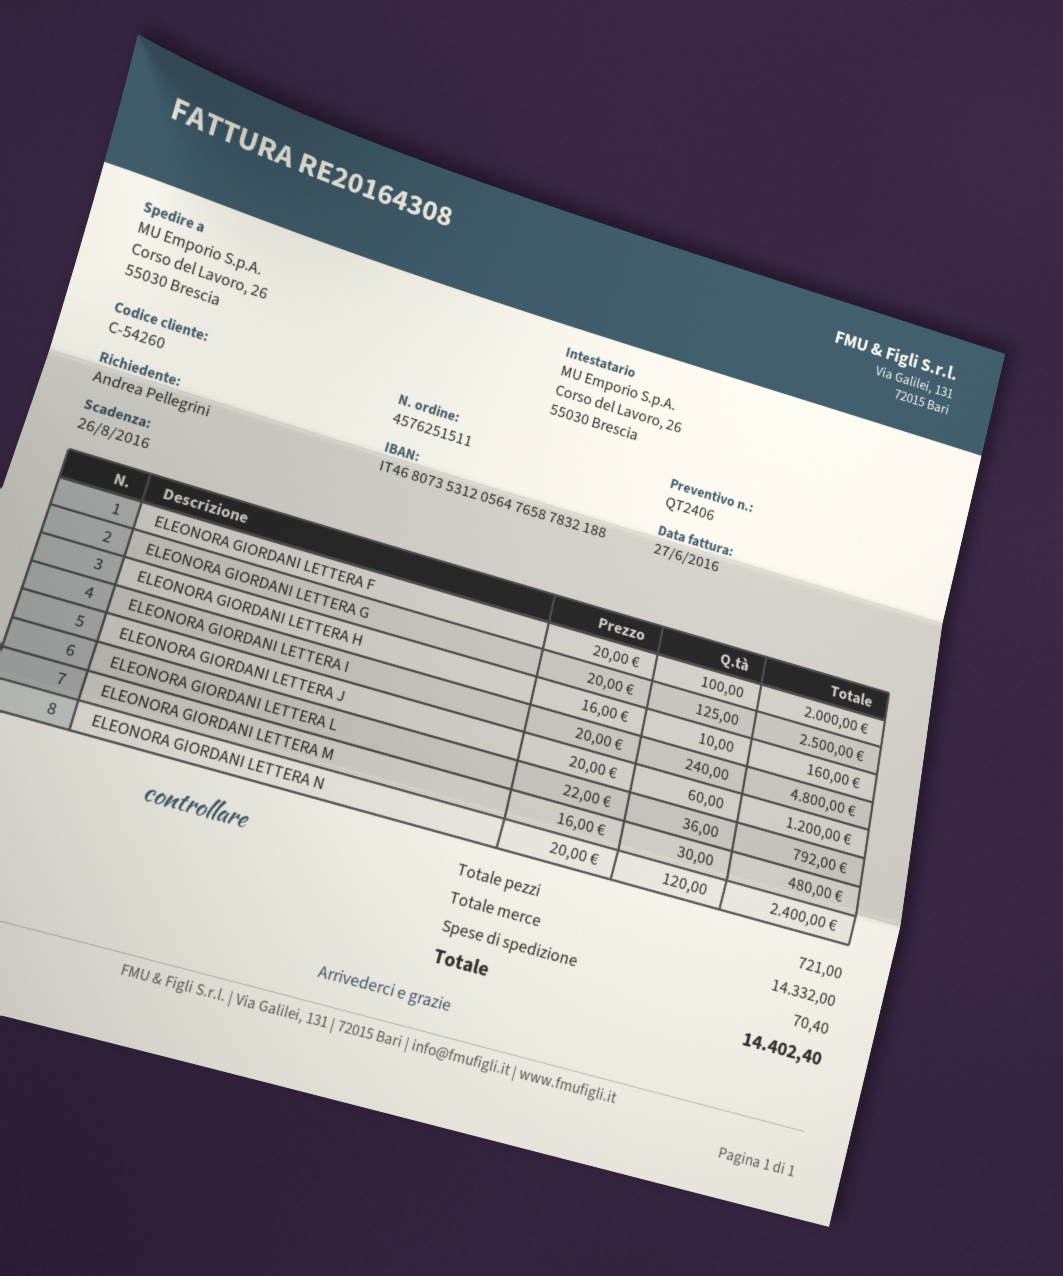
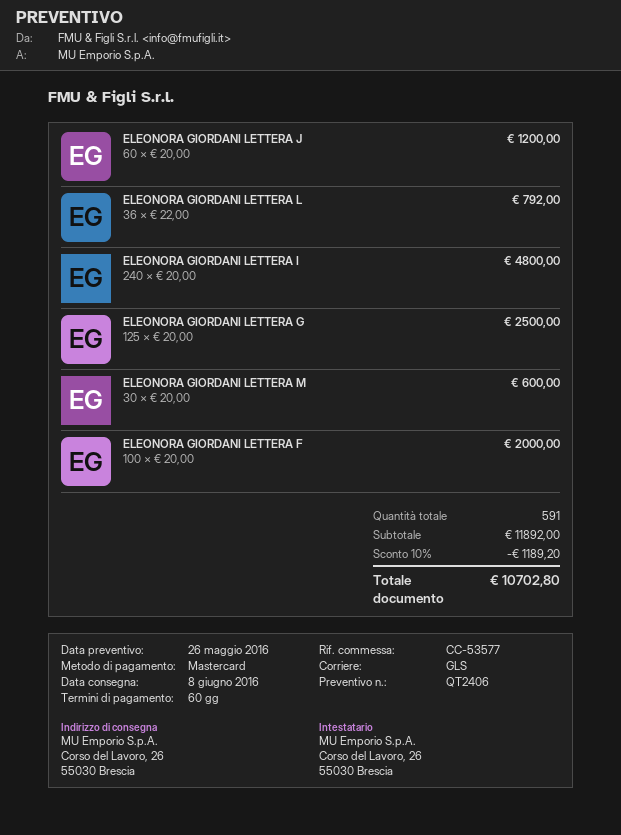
ELEONORA GIORDANI LETTERA H: 10 x 16.00 = 160.00 -> none
ELEONORA GIORDANI LETTERA M: 30 x 16.00 = 480.00 -> 30 x 20.00 = 600.00
ELEONORA GIORDANI LETTERA N: 120 x 20.00 = 2400.00 -> none
total quantity: 721 -> 591
subtotal: 14332.00 -> 11892.00
discount: none -> 10% = 1189.20
shipping: 70.40 -> none
total: 14402.40 -> 10702.80

